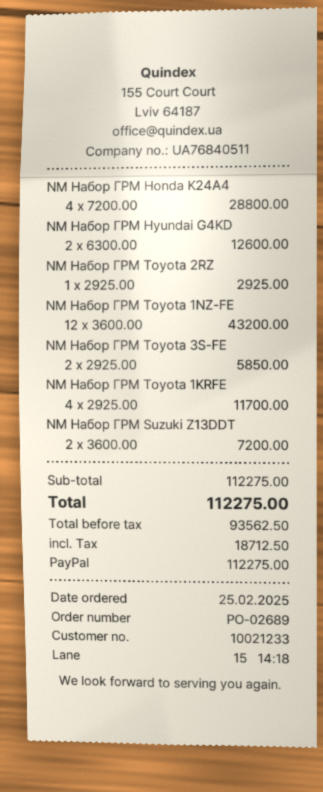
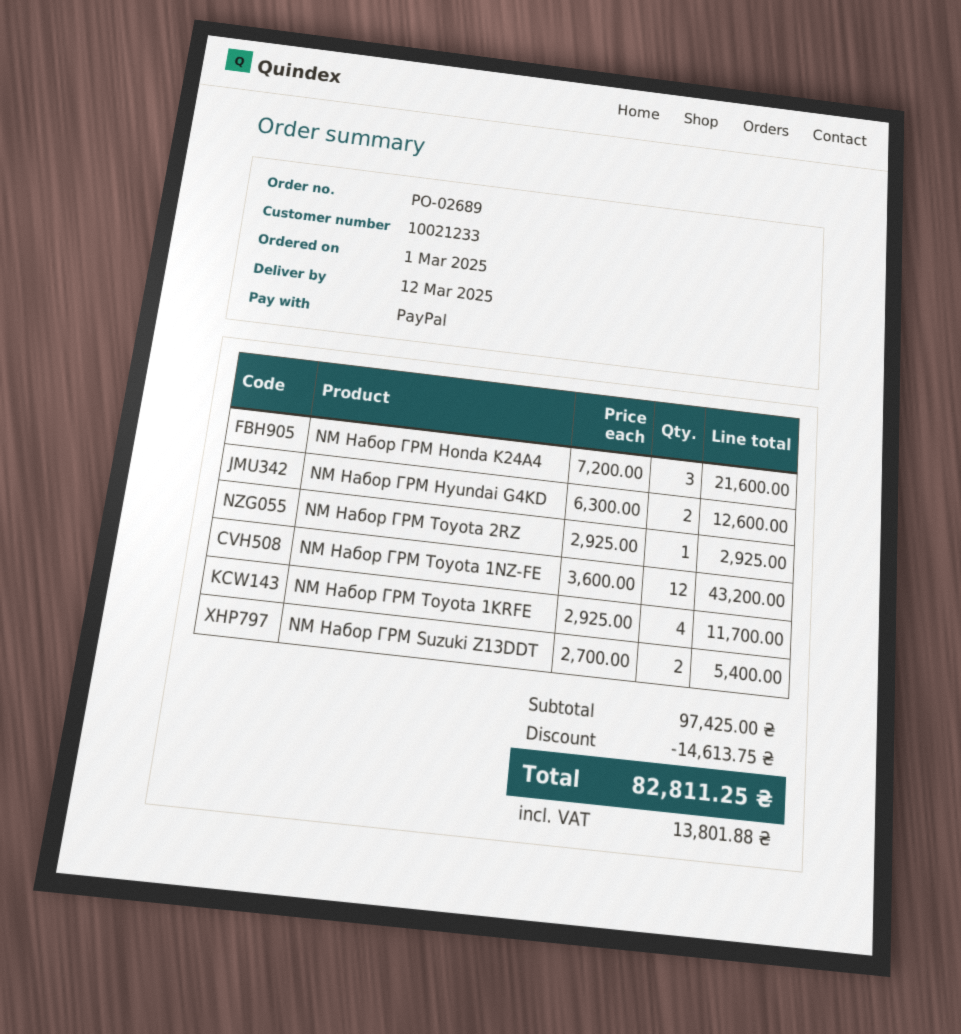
order date: 2025-02-25 -> 2025-03-01
NM Набор ГРМ Honda K24A4: 4 x 7200.00 = 28800.00 -> 3 x 7200.00 = 21600.00
NM Набор ГРМ Toyota 3S-FE: 2 x 2925.00 = 5850.00 -> none
NM Набор ГРМ Suzuki Z13DDT: 2 x 3600.00 = 7200.00 -> 2 x 2700.00 = 5400.00
subtotal: 112275.00 -> 97425.00
discount: none -> 14613.75
tax: 18712.50 -> 13801.88
total: 112275.00 -> 82811.25

